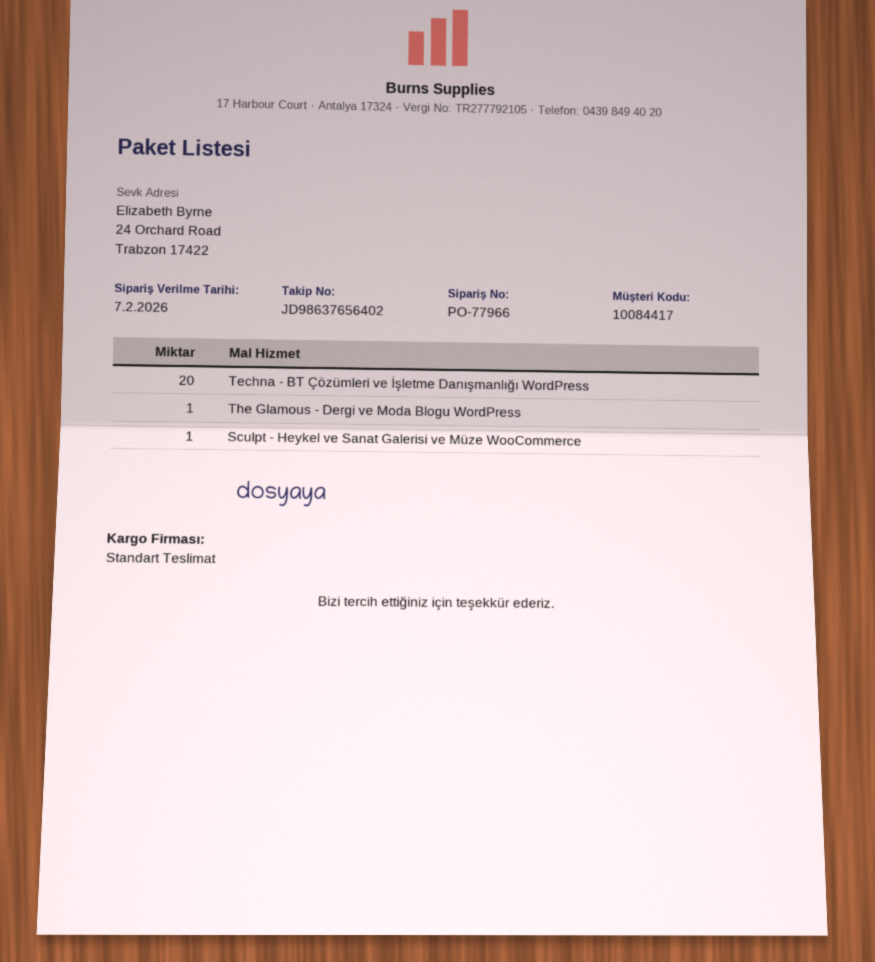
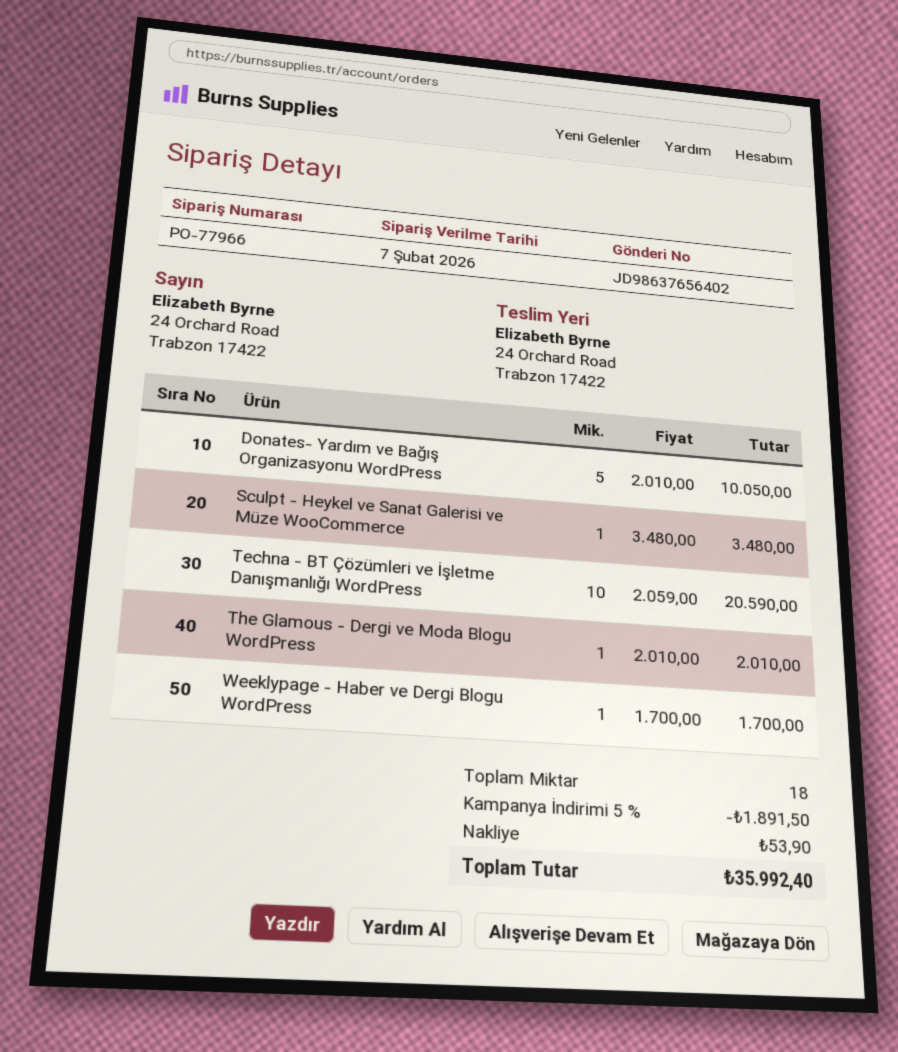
Techna - BT Çözümleri ve İşletme Danışmanlığı WordPress: 20 -> 10
Donates- Yardım ve Bağış Organizasyonu WordPress: none -> 5
Weeklypage - Haber ve Dergi Blogu WordPress: none -> 1

